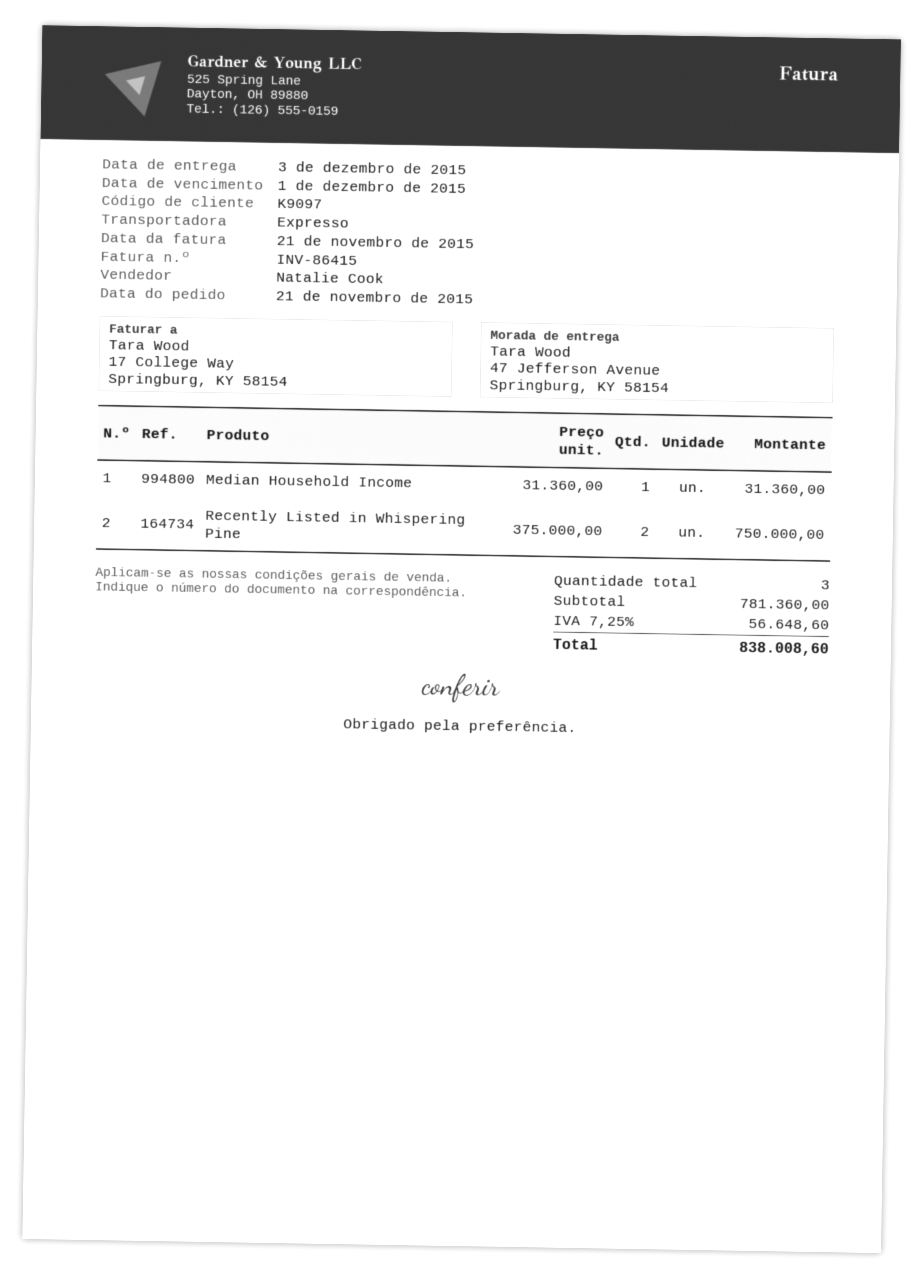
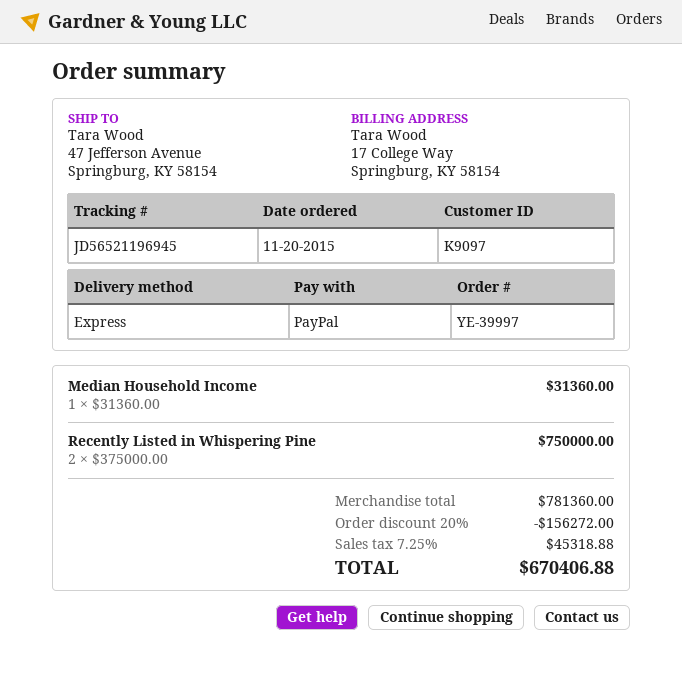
order date: 2015-11-21 -> 2015-11-20
discount: none -> 20% = 156272.00
tax: 7.25% = 56648.60 -> 7.25% = 45318.88
total: 838008.60 -> 670406.88

